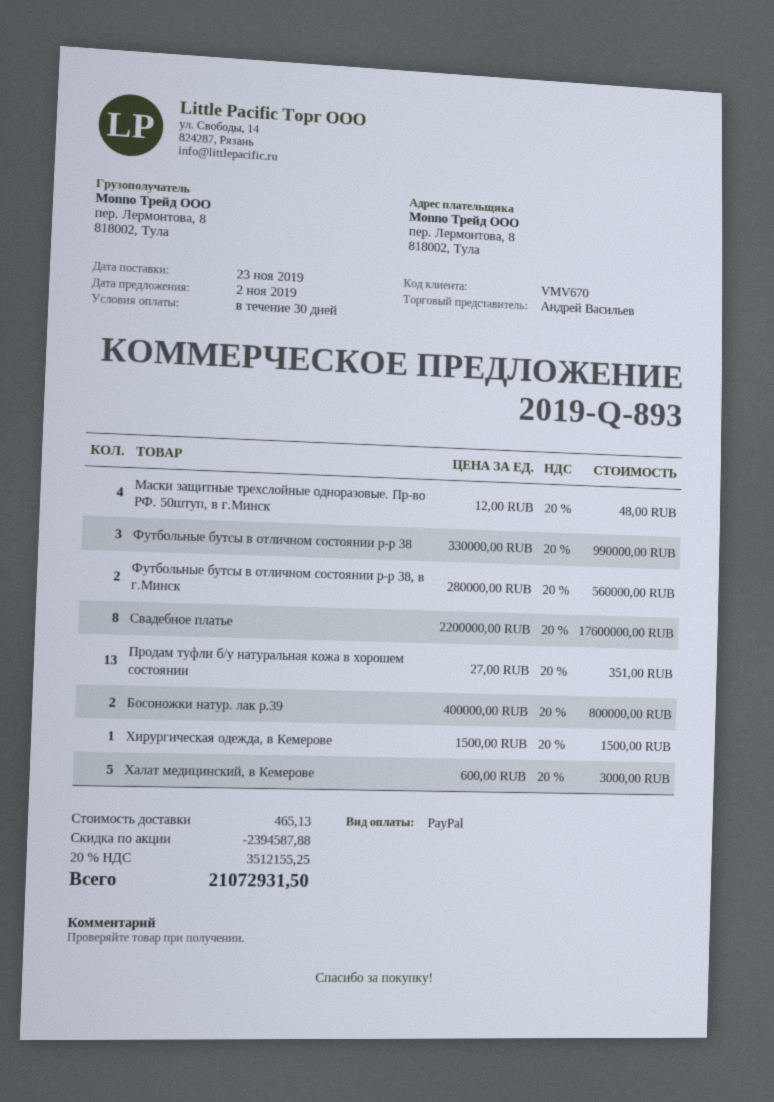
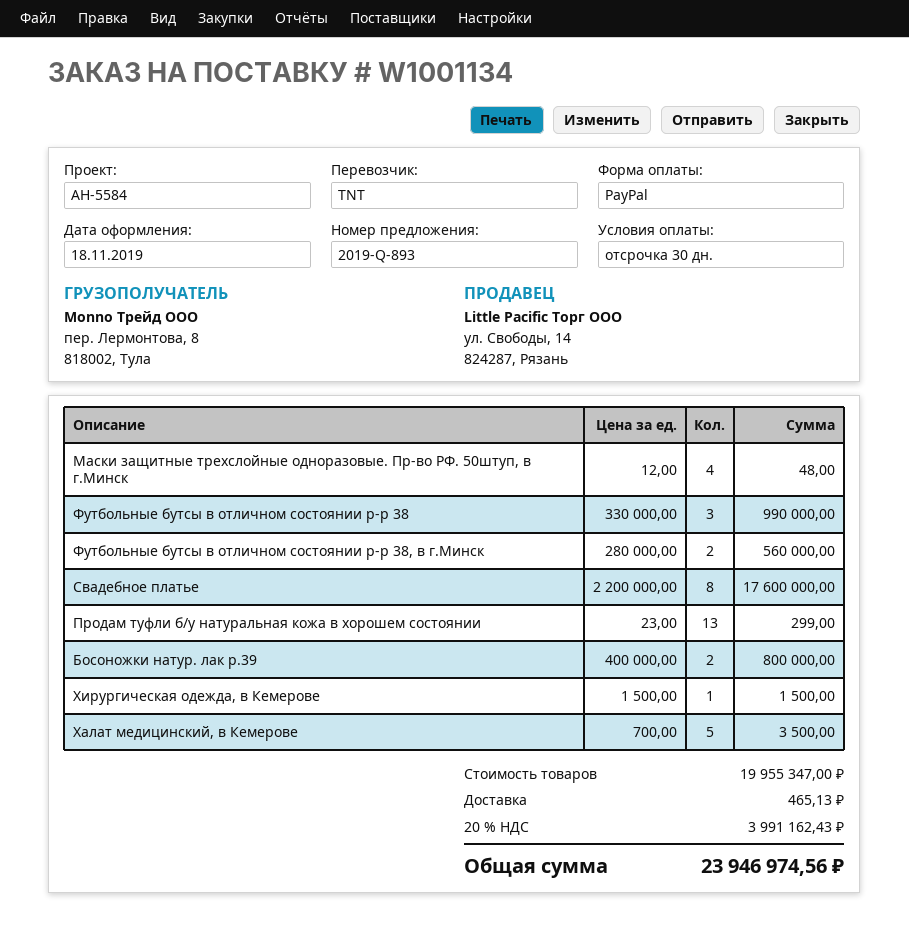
Продам туфли б/у натуральная кожа в хорошем состоянии: 13 x 27.00 = 351.00 -> 13 x 23.00 = 299.00
Халат медицинский, в Кемерове: 5 x 600.00 = 3000.00 -> 5 x 700.00 = 3500.00
discount: 2394587.88 -> none
tax: 20% = 3512155.25 -> 20% = 3991162.43
total: 21072931.50 -> 23946974.56

